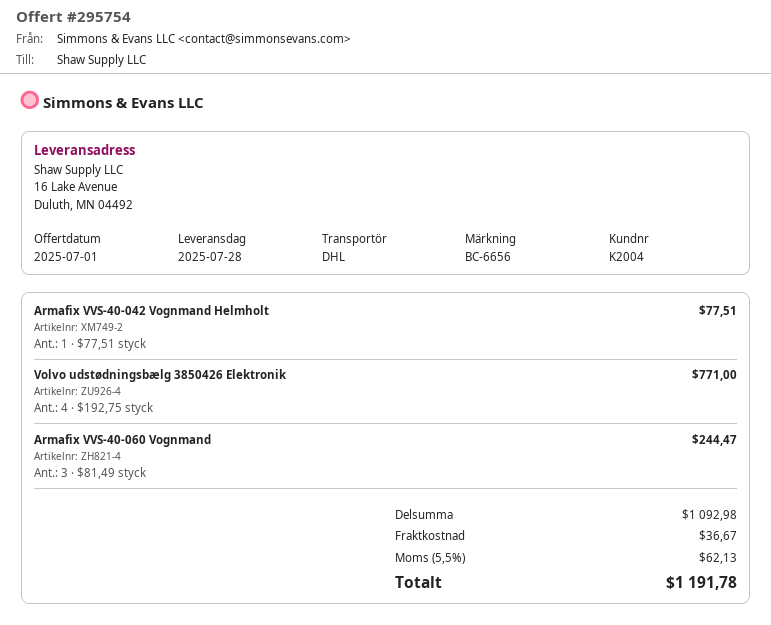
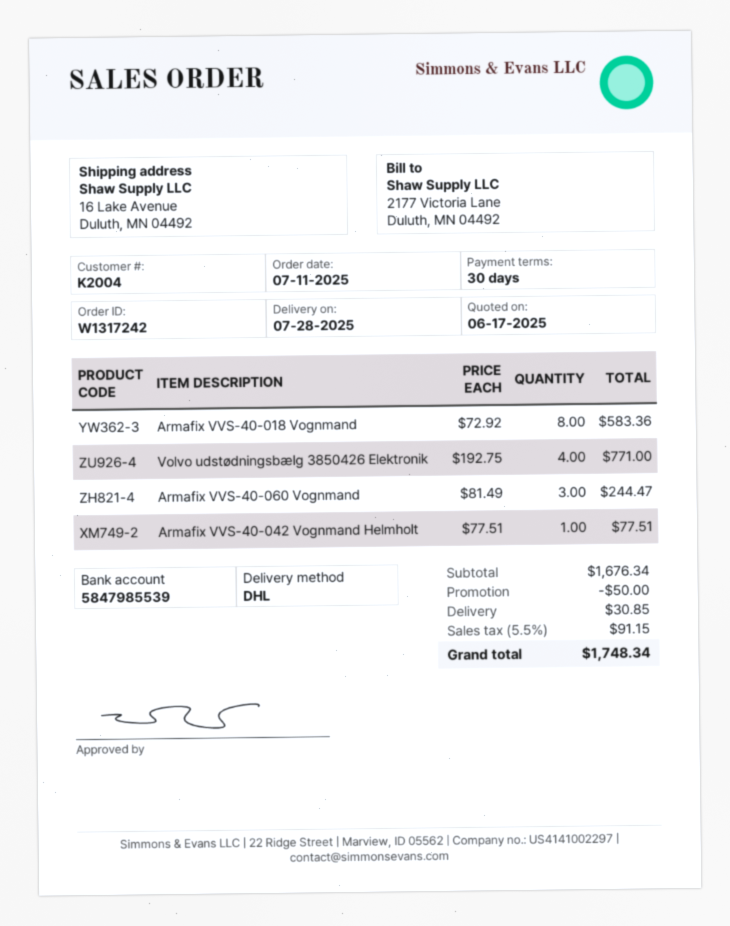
quote date: 2025-07-01 -> 2025-06-17
Armafix VVS-40-018 Vognmand: none -> 8 x 72.92 = 583.36
subtotal: 1092.98 -> 1676.34
discount: none -> 50.00
shipping: 36.67 -> 30.85
tax: 5.5% = 62.13 -> 5.5% = 91.15
total: 1191.78 -> 1748.34

